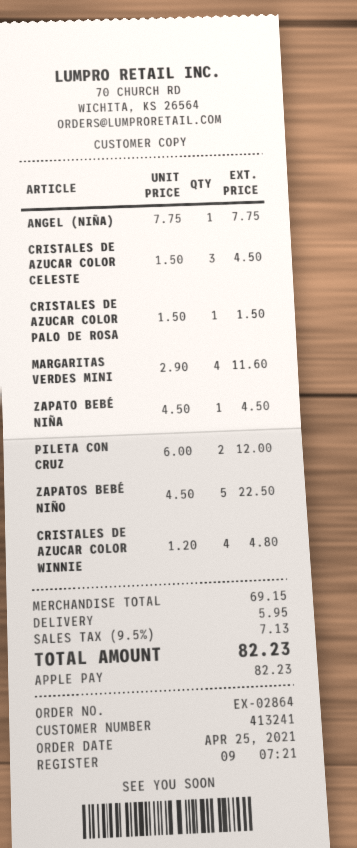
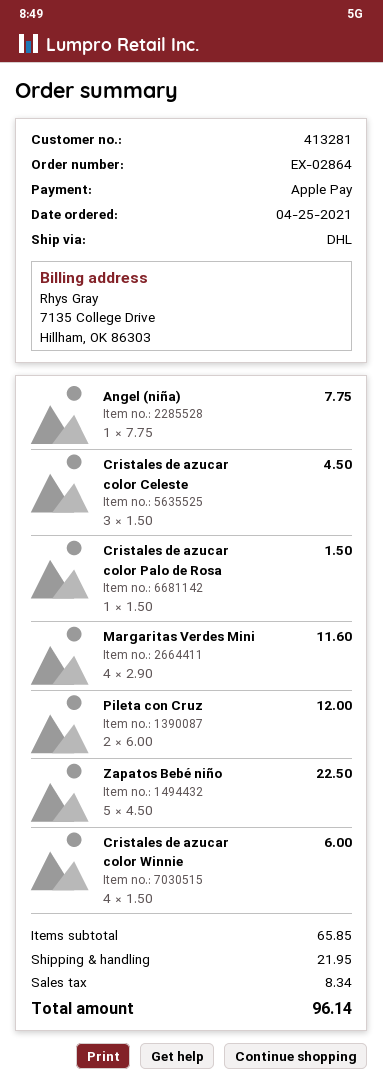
customer number: 413241 -> 413281
ZAPATO BEBÉ NIÑA: 1 x 4.50 = 4.50 -> none
CRISTALES DE AZUCAR COLOR WINNIE: 4 x 1.20 = 4.80 -> 4 x 1.50 = 6.00
subtotal: 69.15 -> 65.85
shipping: 5.95 -> 21.95
tax: 7.13 -> 8.34
total: 82.23 -> 96.14

